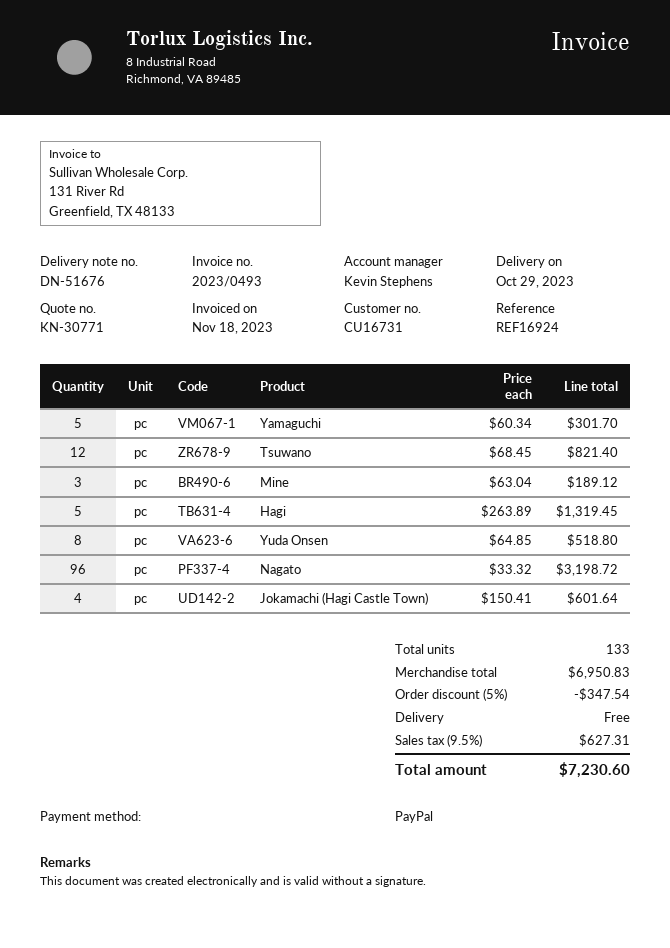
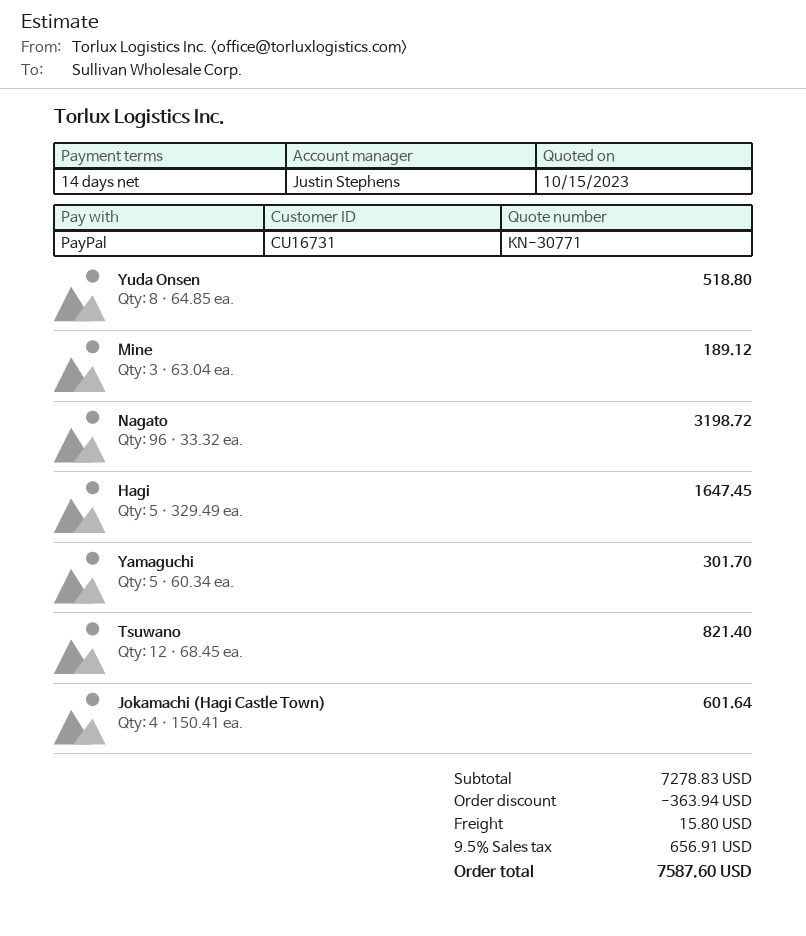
sales rep: Kevin Stephens -> Justin Stephens
Hagi: 5 x 263.89 = 1319.45 -> 5 x 329.49 = 1647.45
subtotal: 6950.83 -> 7278.83
discount: 347.54 -> 363.94
shipping: 0.00 -> 15.80
tax: 9.5% = 627.31 -> 9.5% = 656.91
total: 7230.60 -> 7587.60

